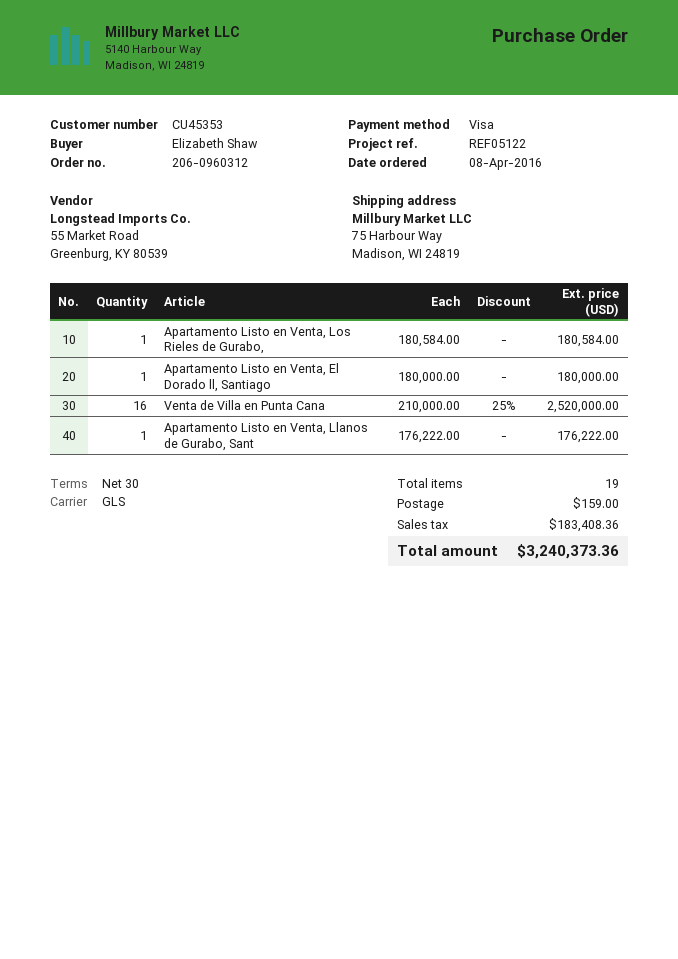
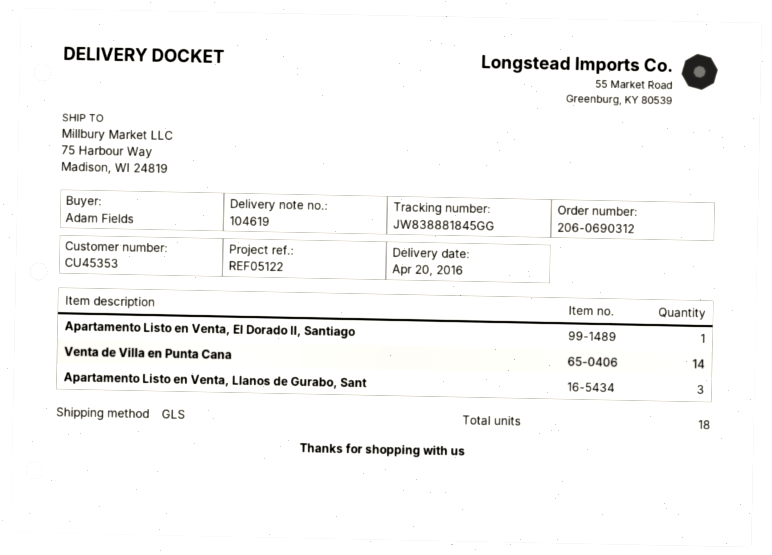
order number: 206-0960312 -> 206-0690312
ordered by: Elizabeth Shaw -> Adam Fields
Apartamento Listo en Venta, Los Rieles de Gurabo,: 1 -> none
Venta de Villa en Punta Cana: 16 -> 14
Apartamento Listo en Venta, Llanos de Gurabo, Sant: 1 -> 3
total quantity: 19 -> 18

